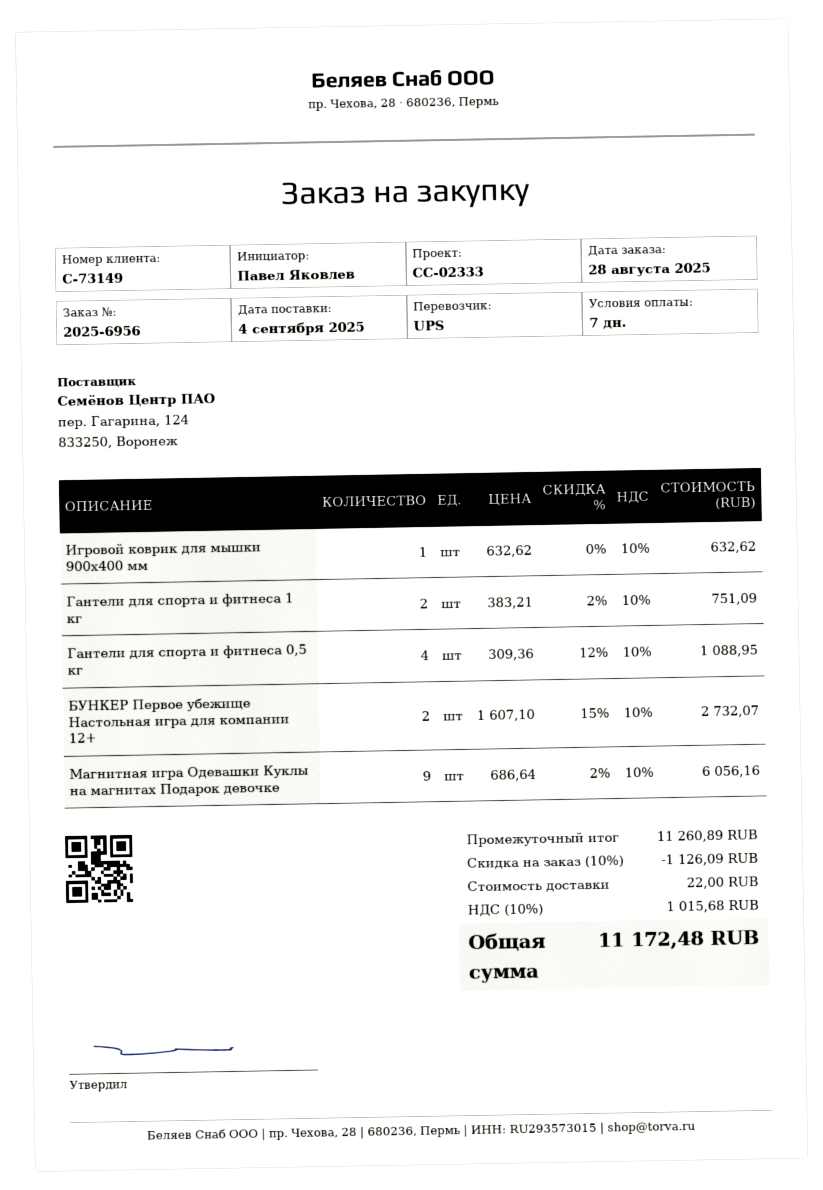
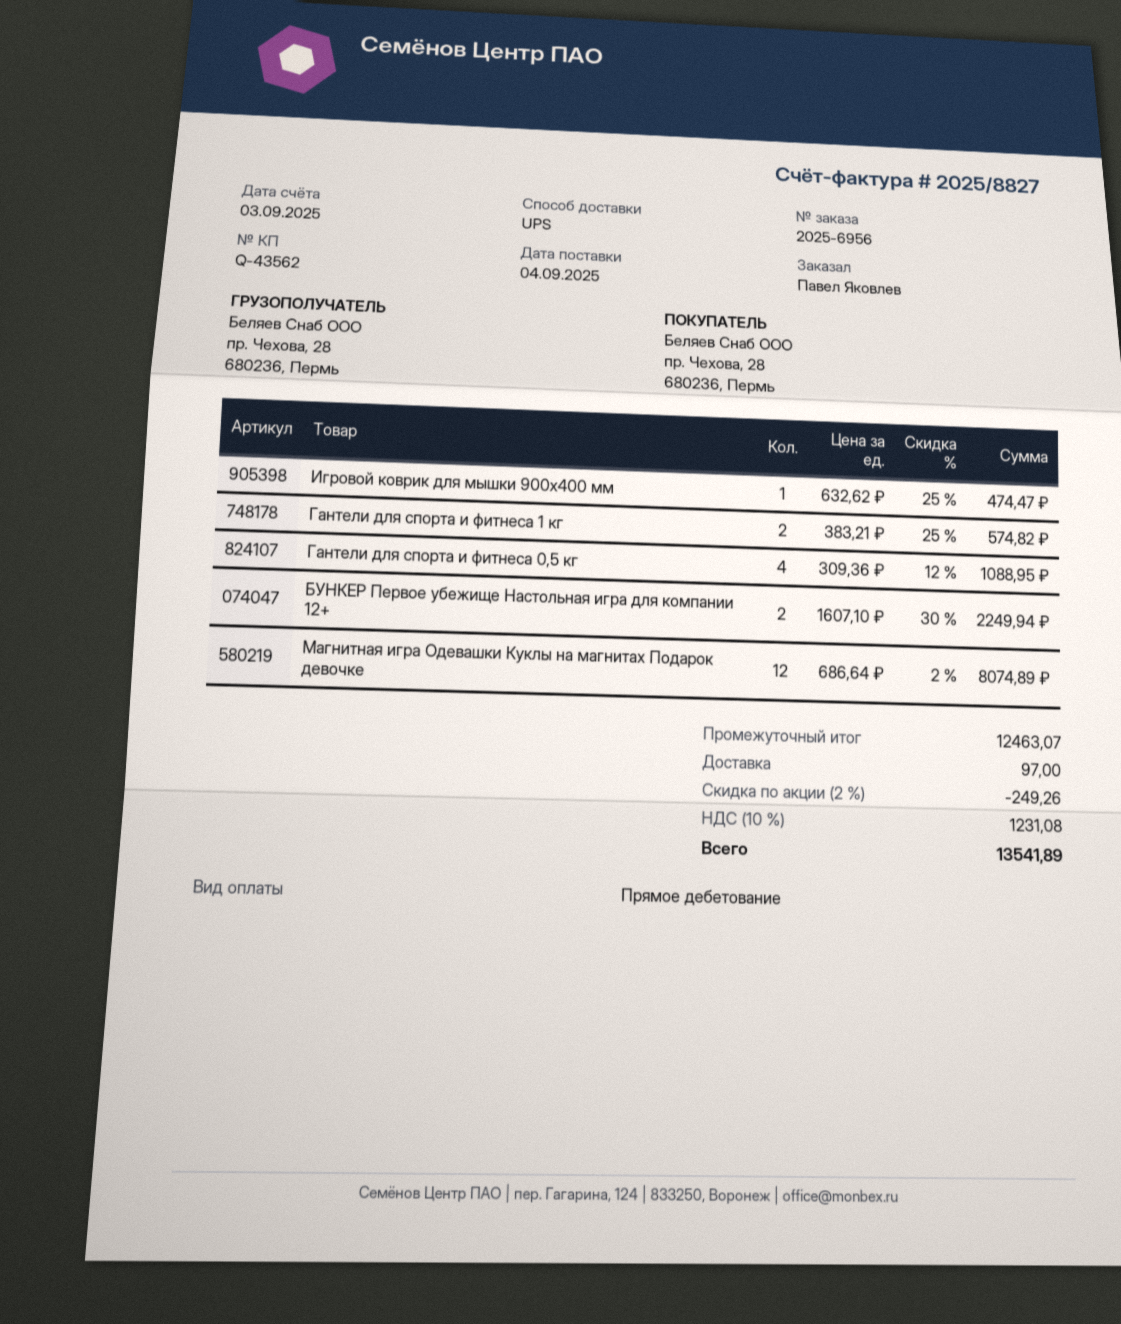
Игровой коврик для мышки 900х400 мм: 1 x 632.62 = 632.62 -> 1 x 632.62 - 25% = 474.47
Гантели для спорта и фитнеса 1 кг: 2 x 383.21 - 2% = 751.09 -> 2 x 383.21 - 25% = 574.82
БУНКЕР Первое убежище Настольная игра для компании 12+: 2 x 1607.10 - 15% = 2732.07 -> 2 x 1607.10 - 30% = 2249.94
Магнитная игра Одевашки Куклы на магнитах Подарок девочке: 9 x 686.64 - 2% = 6056.16 -> 12 x 686.64 - 2% = 8074.89
subtotal: 11260.89 -> 12463.07
discount: 10% = 1126.09 -> 2% = 249.26
shipping: 22.00 -> 97.00
tax: 10% = 1015.68 -> 10% = 1231.08
total: 11172.48 -> 13541.89

